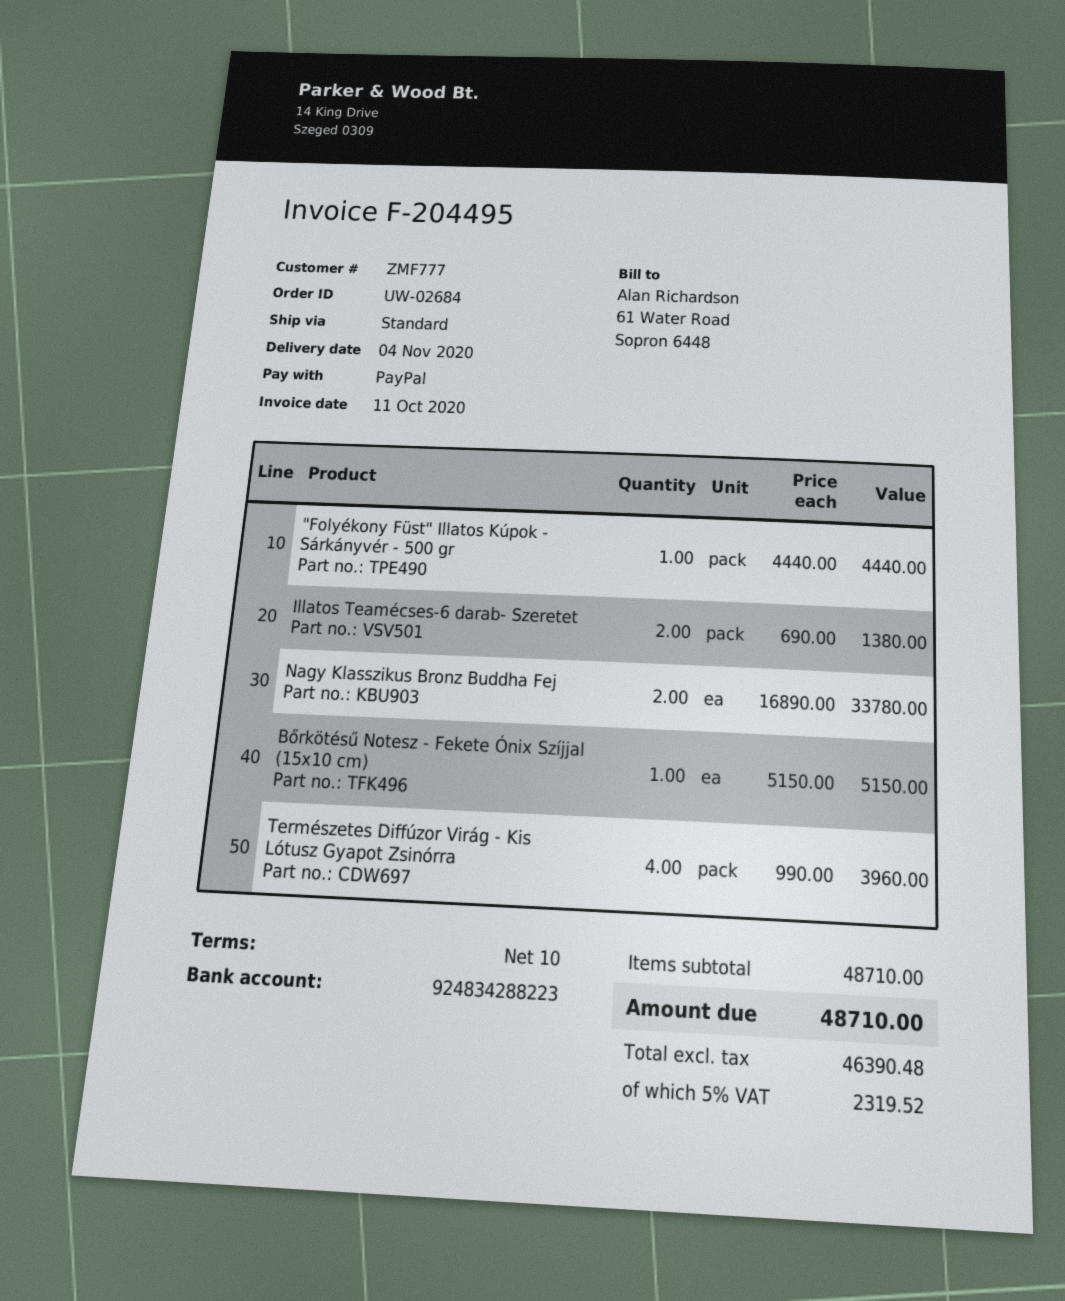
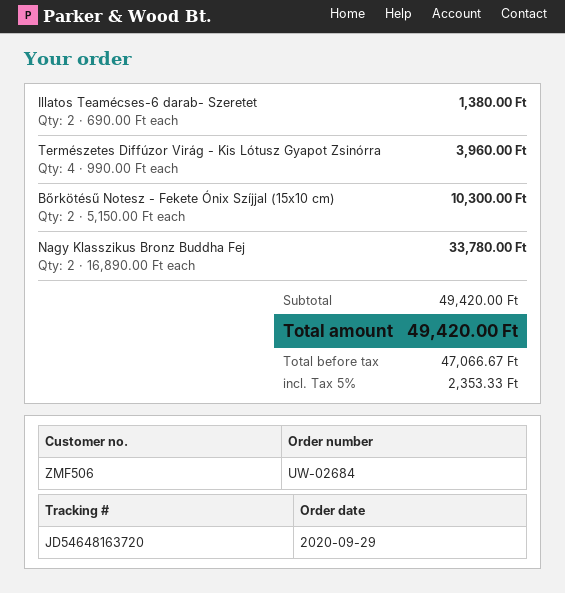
customer number: ZMF777 -> ZMF506
"Folyékony Füst" Illatos Kúpok - Sárkányvér - 500 gr: 1 x 4440.00 = 4440.00 -> none
Bőrkötésű Notesz - Fekete Ónix Szíjjal (15x10 cm): 1 x 5150.00 = 5150.00 -> 2 x 5150.00 = 10300.00
subtotal: 48710.00 -> 49420.00
net: 46390.48 -> 47066.67
tax: 5% = 2319.52 -> 5% = 2353.33
total: 48710.00 -> 49420.00

